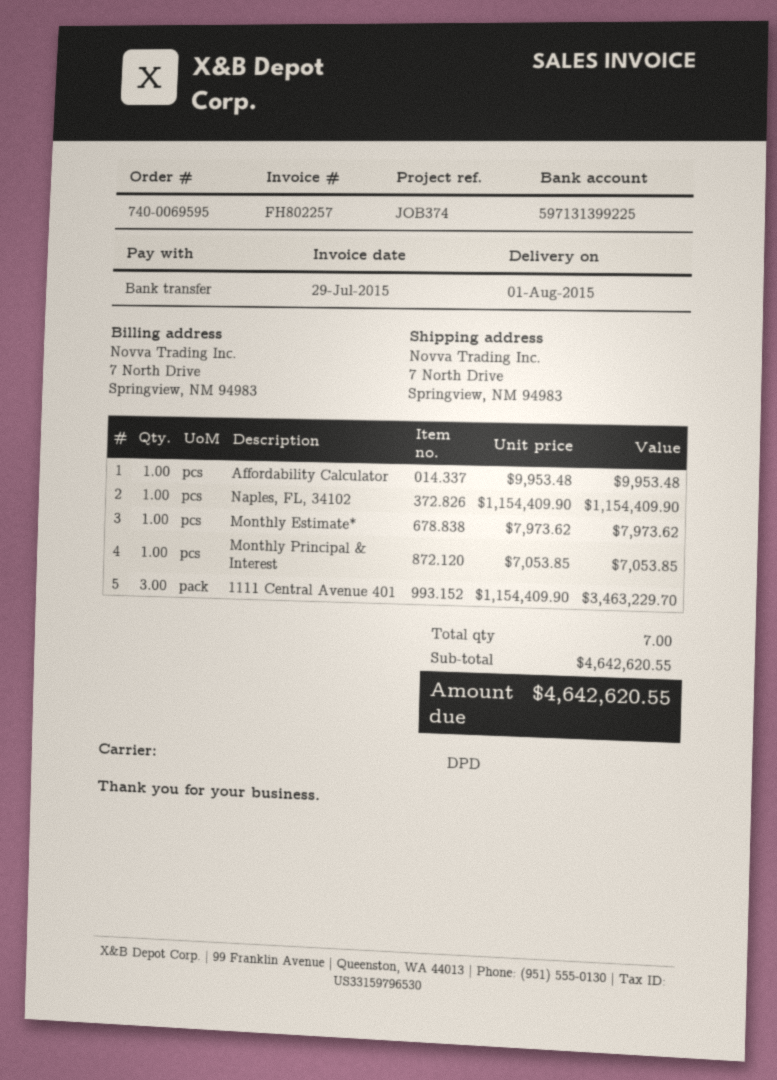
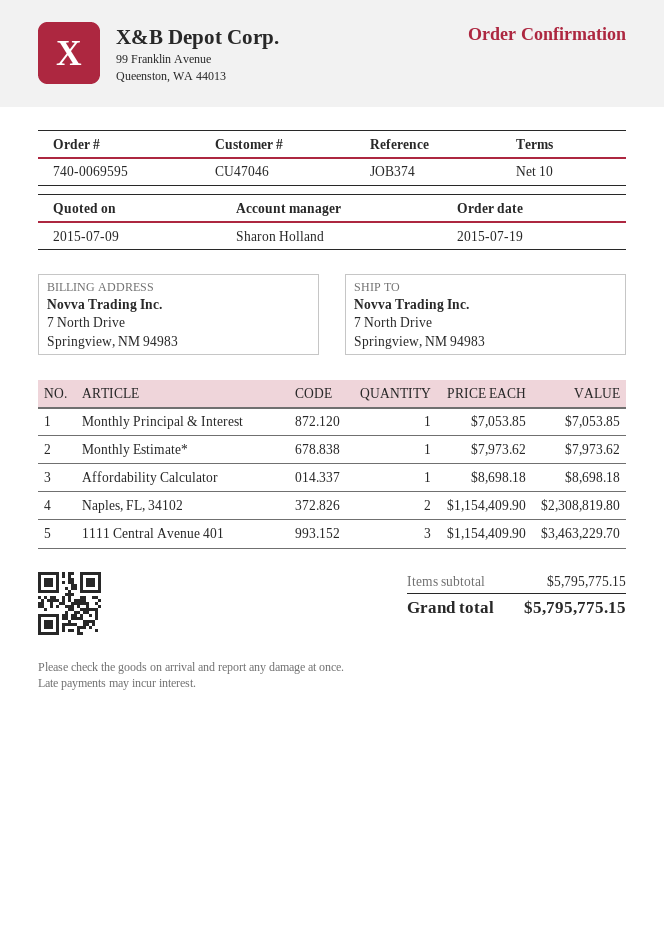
Affordability Calculator: 1 x 9953.48 = 9953.48 -> 1 x 8698.18 = 8698.18
Naples, FL, 34102: 1 x 1154409.90 = 1154409.90 -> 2 x 1154409.90 = 2308819.80
subtotal: 4642620.55 -> 5795775.15
total: 4642620.55 -> 5795775.15

